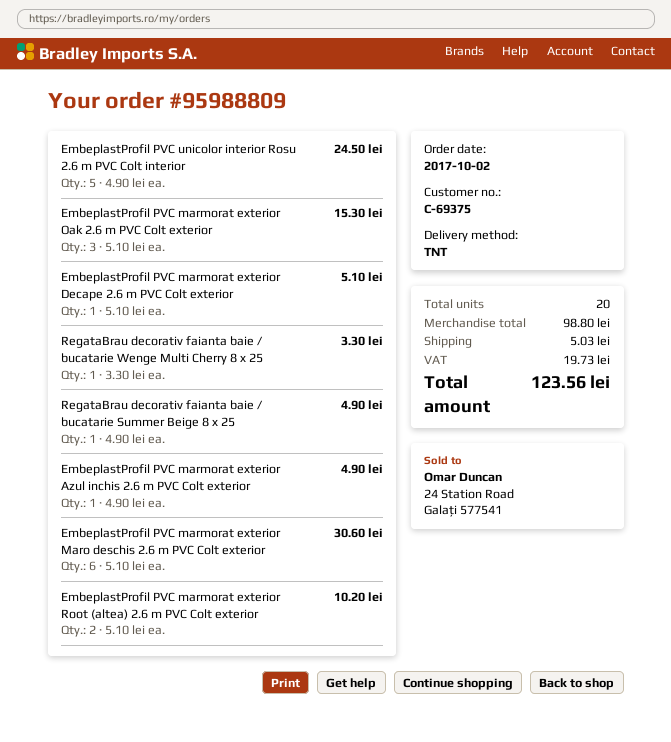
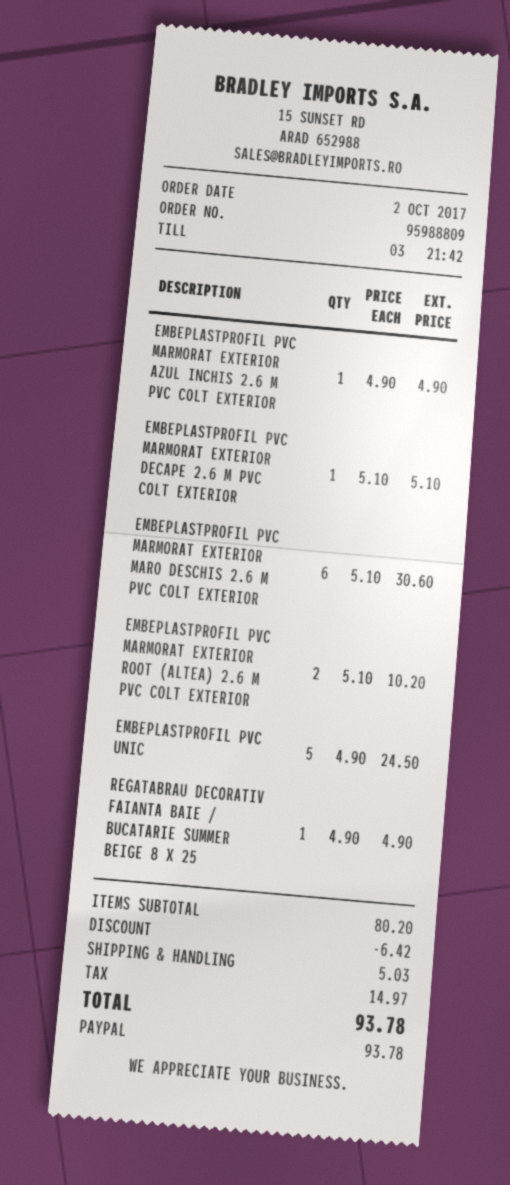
EmbeplastProfil PVC marmorat exterior Oak 2.6 m PVC Colt exterior: 3 x 5.10 = 15.30 -> none
RegataBrau decorativ faianta baie / bucatarie Wenge Multi Cherry 8 x 25: 1 x 3.30 = 3.30 -> none
subtotal: 98.80 -> 80.20
discount: none -> 6.42
tax: 19.73 -> 14.97
total: 123.56 -> 93.78

